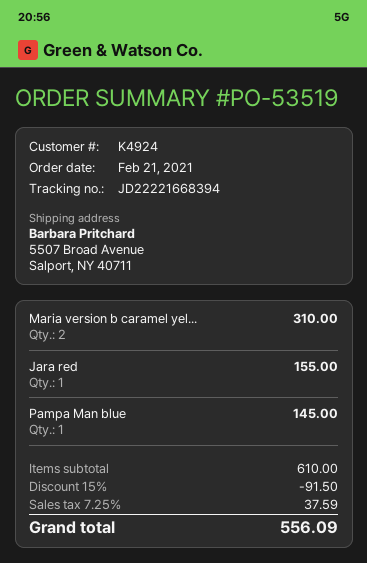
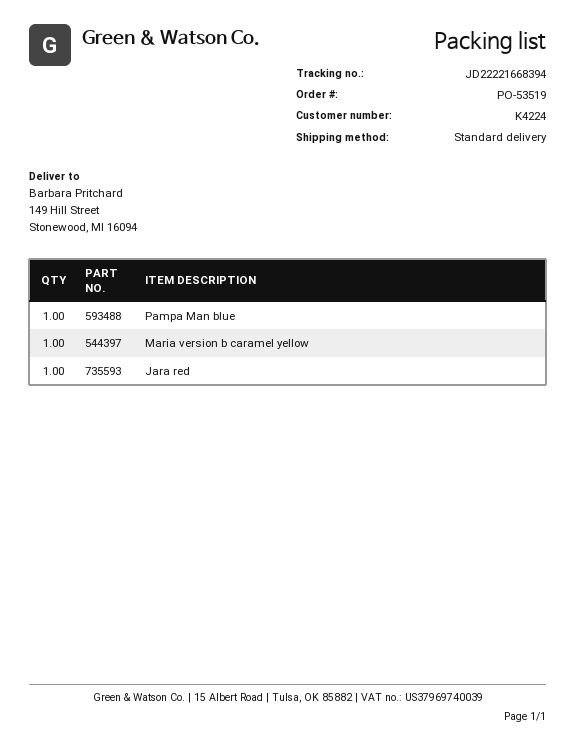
customer number: K4924 -> K4224
ship to: 5507 Broad Avenue, Salport, NY 40711 -> 149 Hill Street, Stonewood, MI 16094
Maria version b caramel yel...: 2 -> 1

